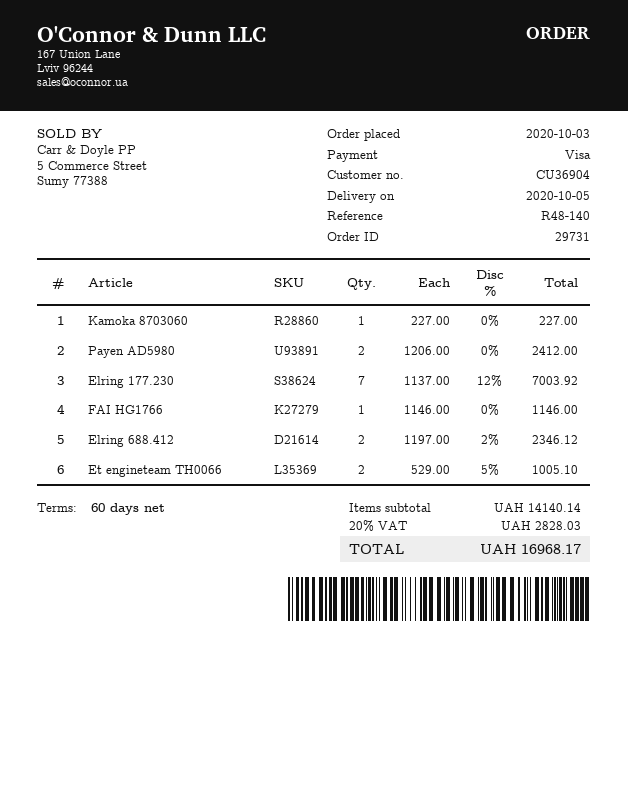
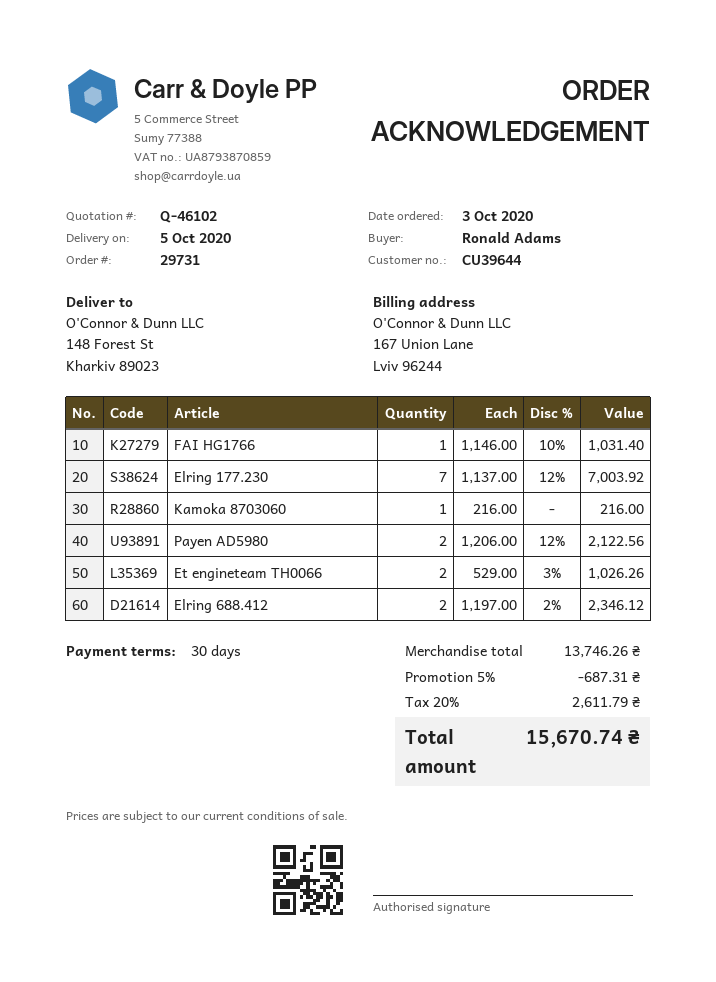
payment terms: 60 days -> 30 days
customer number: CU36904 -> CU39644
Kamoka 8703060: 1 x 227.00 = 227.00 -> 1 x 216.00 = 216.00
Payen AD5980: 2 x 1206.00 = 2412.00 -> 2 x 1206.00 - 12% = 2122.56
FAI HG1766: 1 x 1146.00 = 1146.00 -> 1 x 1146.00 - 10% = 1031.40
Et engineteam TH0066: 2 x 529.00 - 5% = 1005.10 -> 2 x 529.00 - 3% = 1026.26
subtotal: 14140.14 -> 13746.26
discount: none -> 5% = 687.31
tax: 20% = 2828.03 -> 20% = 2611.79
total: 16968.17 -> 15670.74

